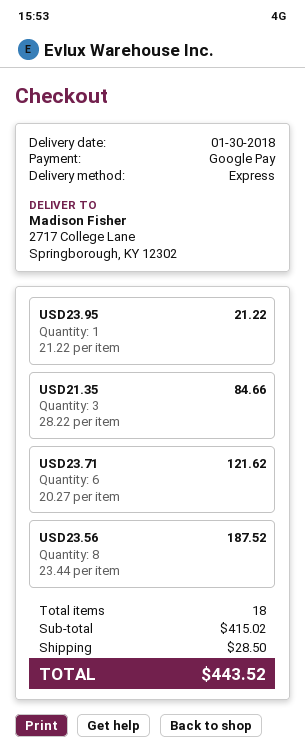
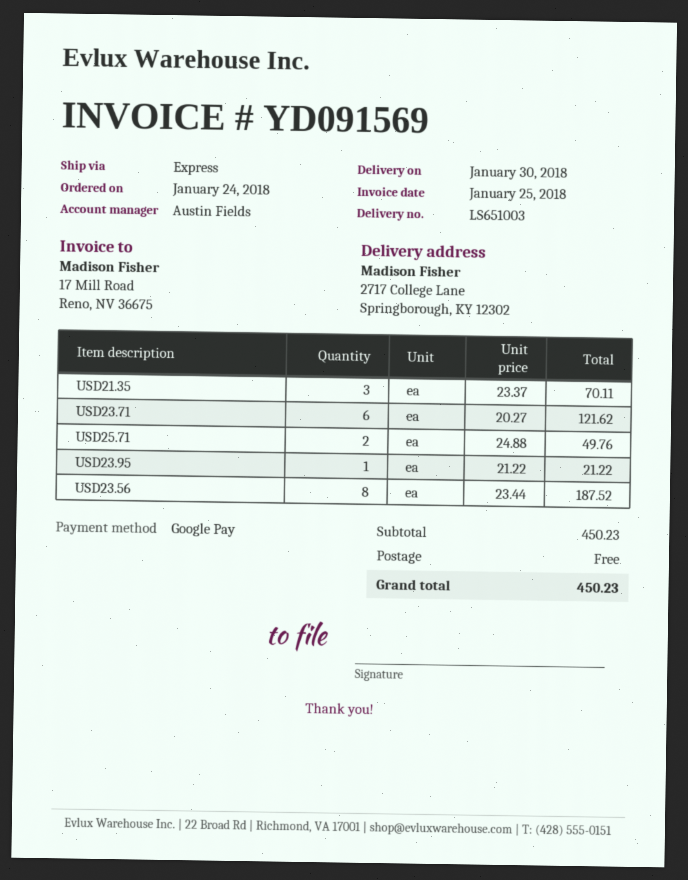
USD21.35: 3 x 28.22 = 84.66 -> 3 x 23.37 = 70.11
USD25.71: none -> 2 x 24.88 = 49.76
subtotal: 415.02 -> 450.23
shipping: 28.50 -> 0.00
total: 443.52 -> 450.23

